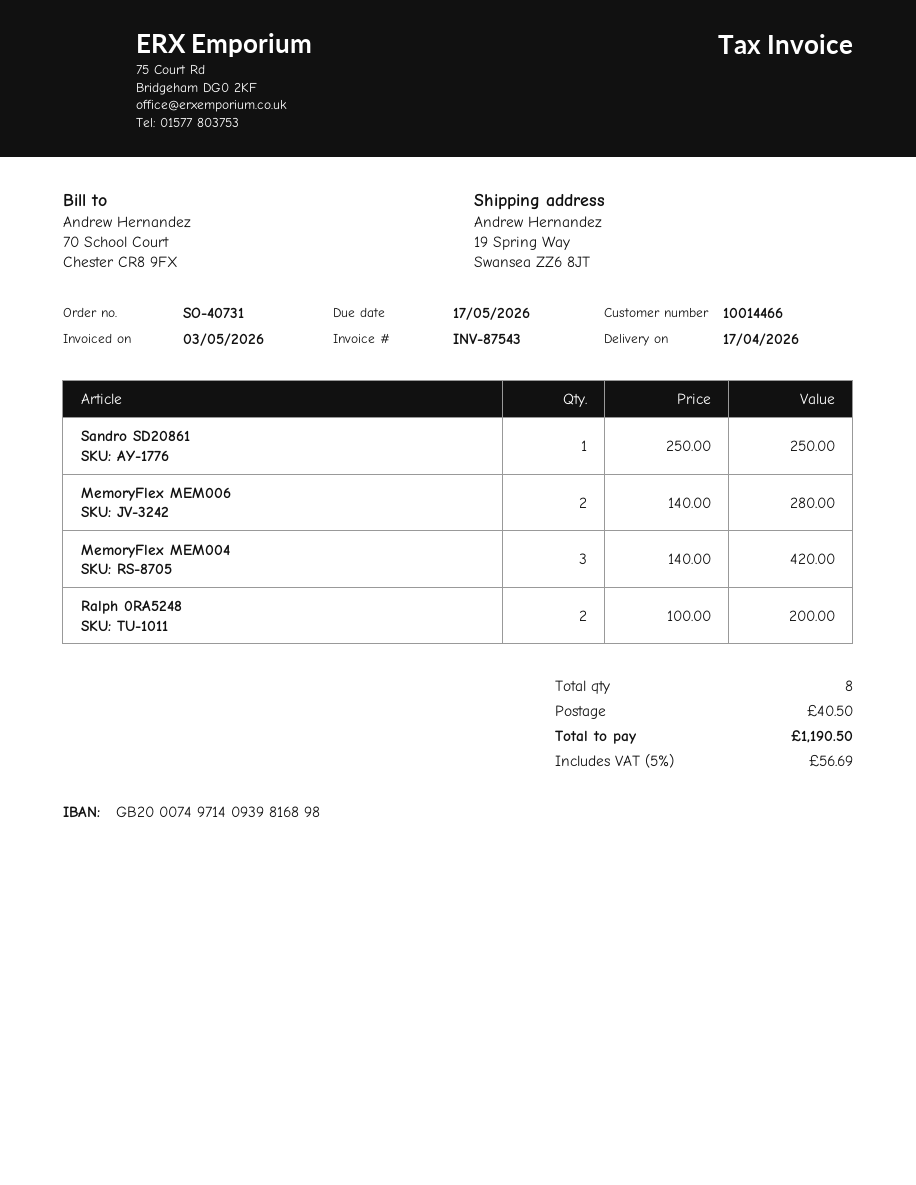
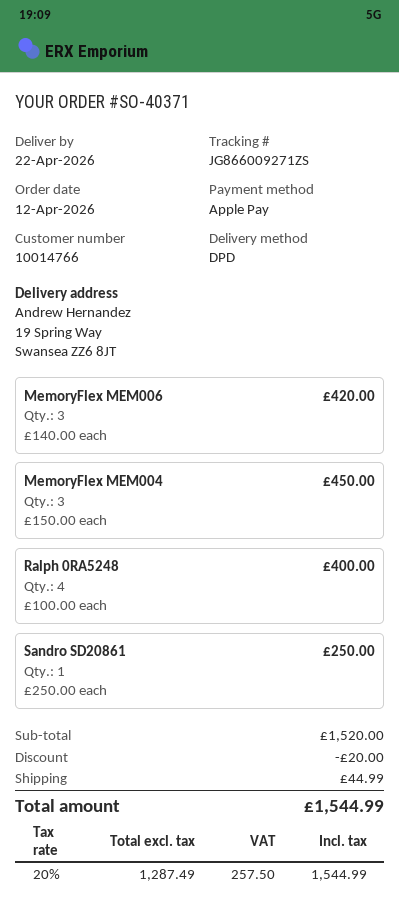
order number: SO-40731 -> SO-40371
delivery date: 2026-04-17 -> 2026-04-22
customer number: 10014466 -> 10014766
MemoryFlex MEM006: 2 x 140.00 = 280.00 -> 3 x 140.00 = 420.00
MemoryFlex MEM004: 3 x 140.00 = 420.00 -> 3 x 150.00 = 450.00
Ralph 0RA5248: 2 x 100.00 = 200.00 -> 4 x 100.00 = 400.00
discount: none -> 20.00
shipping: 40.50 -> 44.99
tax: 5% = 56.69 -> 20% = 257.50
total: 1190.50 -> 1544.99

